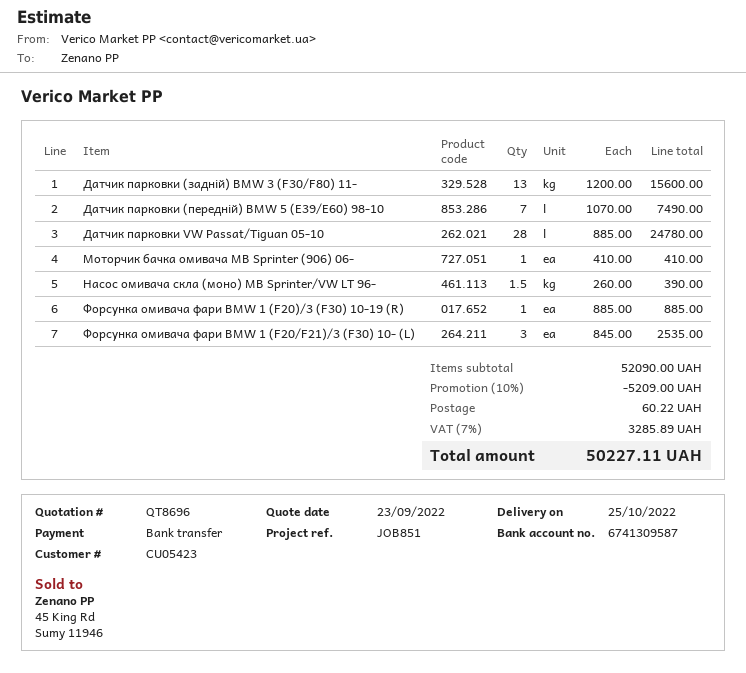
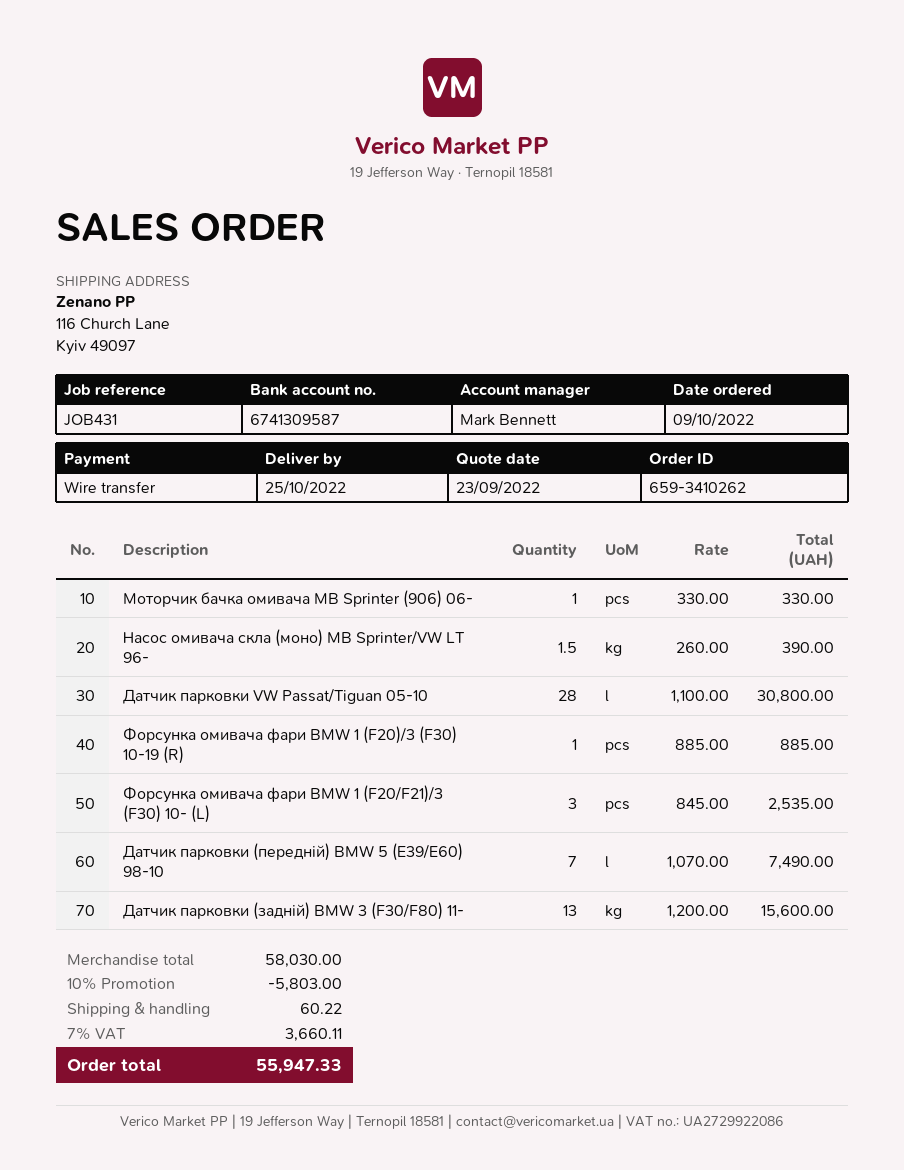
reference: JOB851 -> JOB431
Датчик парковки VW Passat/Tiguan 05-10: 28 x 885.00 = 24780.00 -> 28 x 1100.00 = 30800.00
Моторчик бачка омивача MB Sprinter (906) 06-: 1 x 410.00 = 410.00 -> 1 x 330.00 = 330.00
subtotal: 52090.00 -> 58030.00
discount: 10% = 5209.00 -> 10% = 5803.00
tax: 7% = 3285.89 -> 7% = 3660.11
total: 50227.11 -> 55947.33

